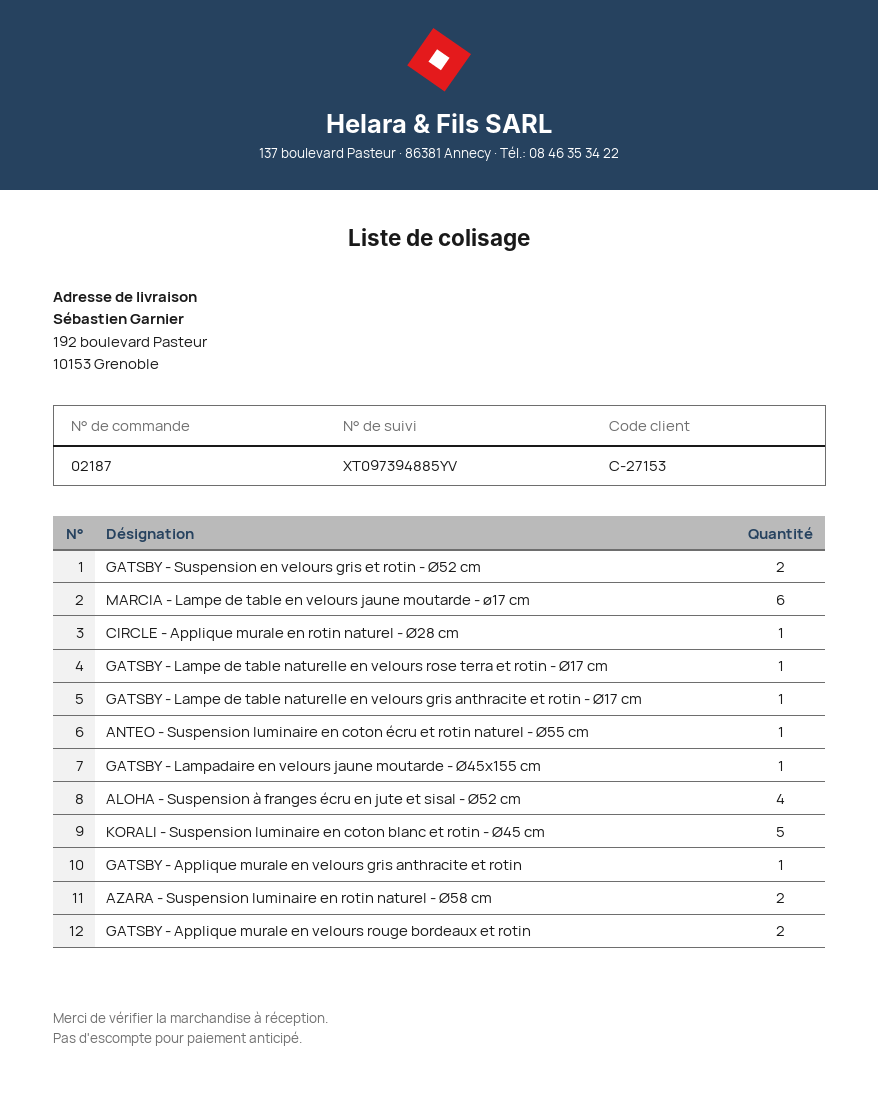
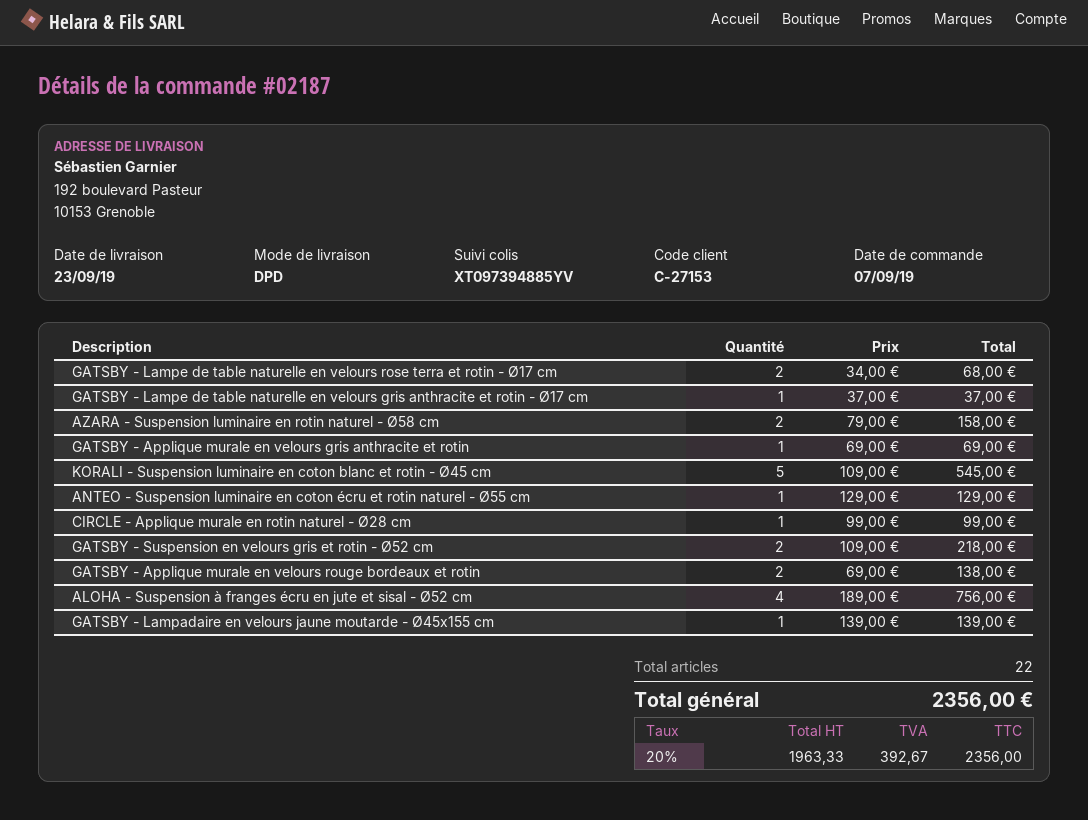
MARCIA - Lampe de table en velours jaune moutarde - ø17 cm: 6 -> none
GATSBY - Lampe de table naturelle en velours rose terra et rotin - Ø17 cm: 1 -> 2

